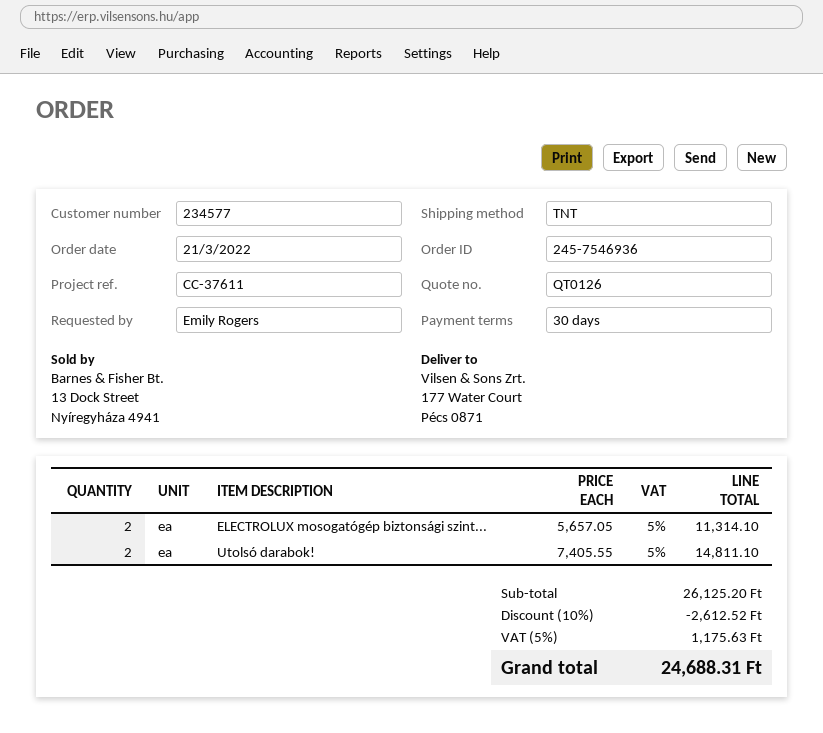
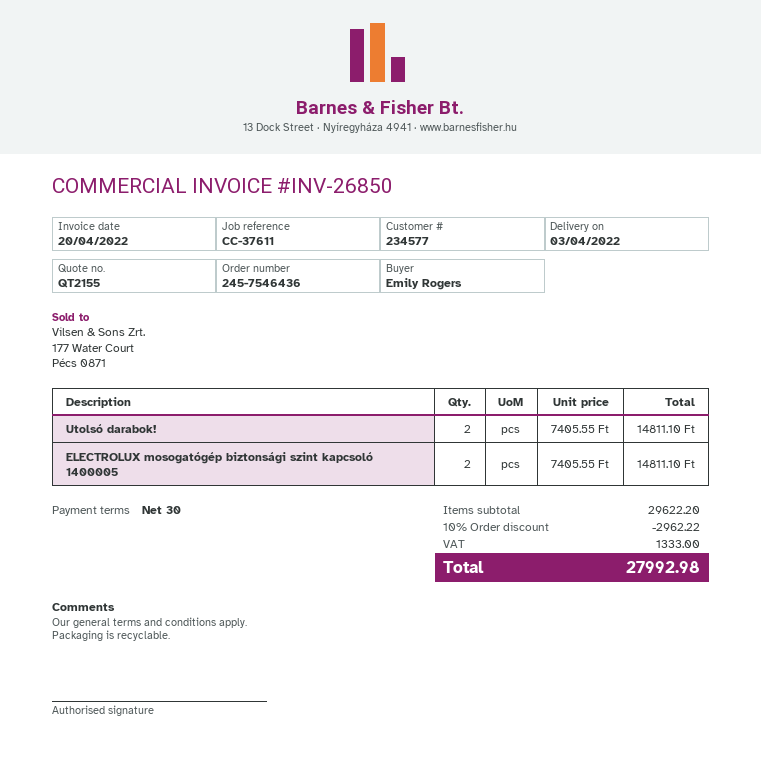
quote number: QT0126 -> QT2155
order number: 245-7546936 -> 245-7546436
ELECTROLUX mosogatógép biztonsági szint...: 2 x 5657.05 = 11314.10 -> 2 x 7405.55 = 14811.10
subtotal: 26125.20 -> 29622.20
discount: 10% = 2612.52 -> 10% = 2962.22
tax: 1175.63 -> 1333.00
total: 24688.31 -> 27992.98

